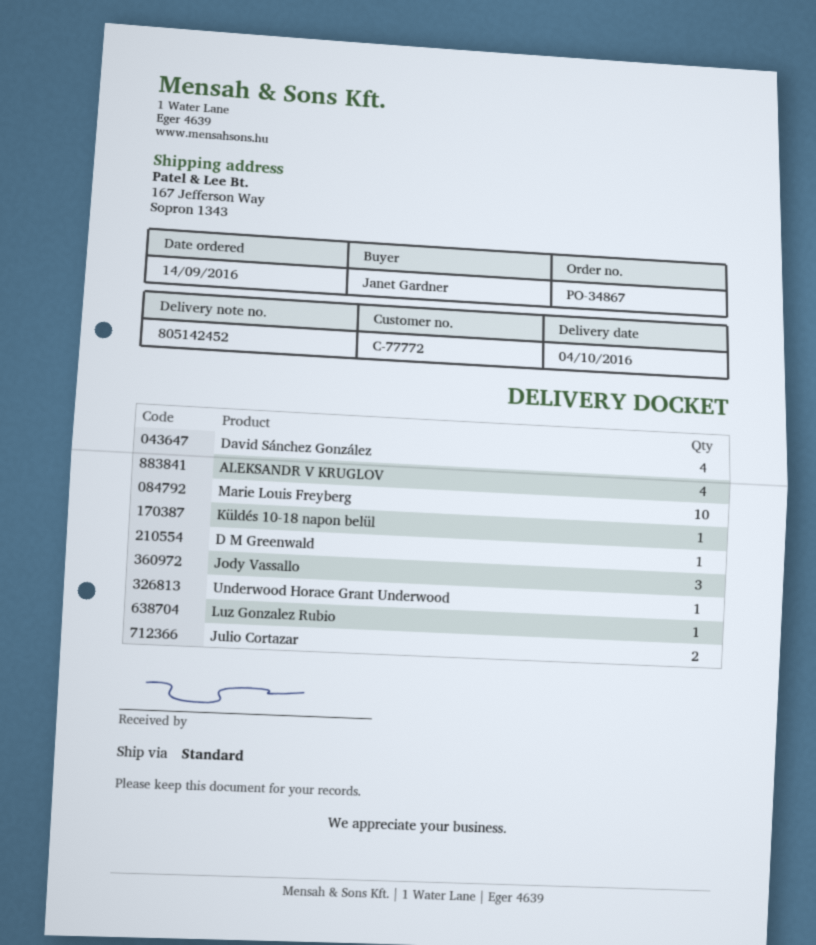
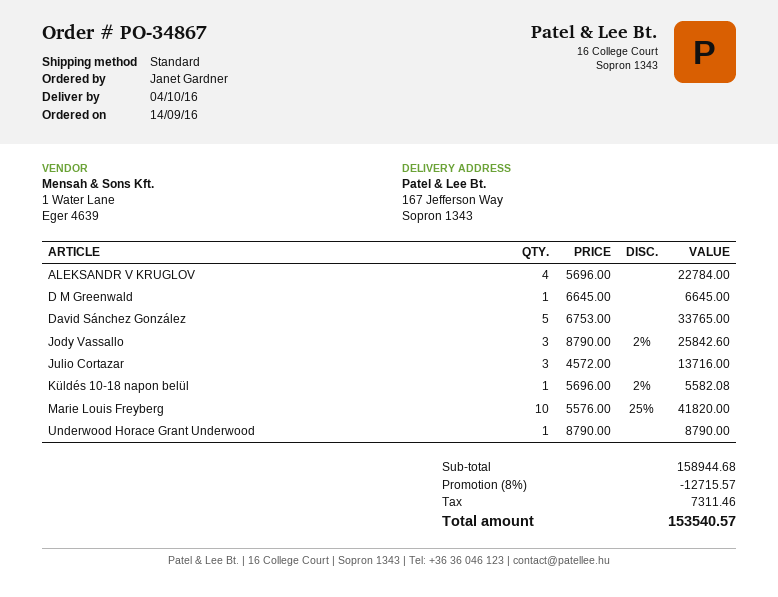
David Sánchez González: 4 -> 5
Luz Gonzalez Rubio: 1 -> none
Julio Cortazar: 2 -> 3

